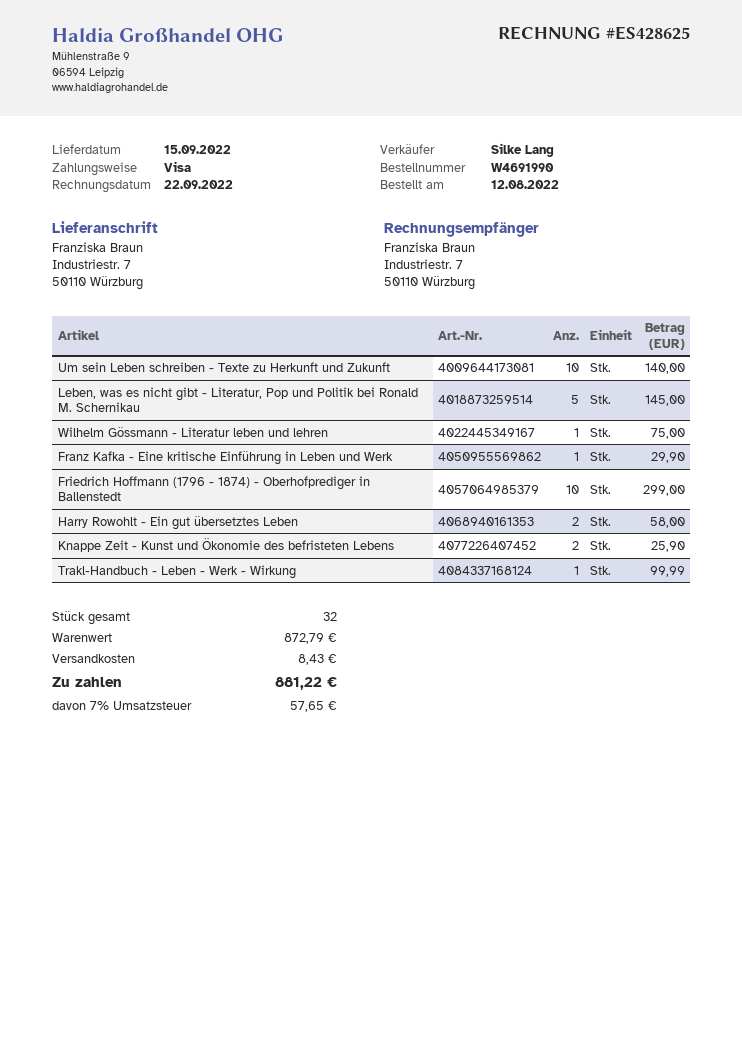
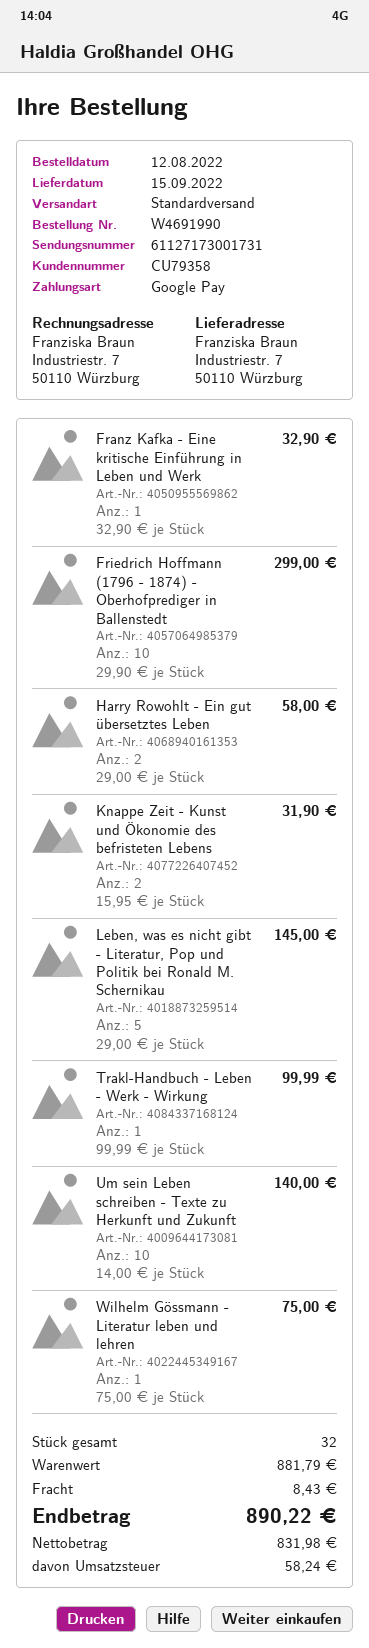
payment method: Visa -> Google Pay
Franz Kafka - Eine kritische Einführung in Leben und Werk: 1 for 29.90 -> 1 for 32.90
Knappe Zeit - Kunst und Ökonomie des befristeten Lebens: 2 for 25.90 -> 2 for 31.90
subtotal: 872.79 -> 881.79
tax: 57.65 -> 58.24
total: 881.22 -> 890.22

